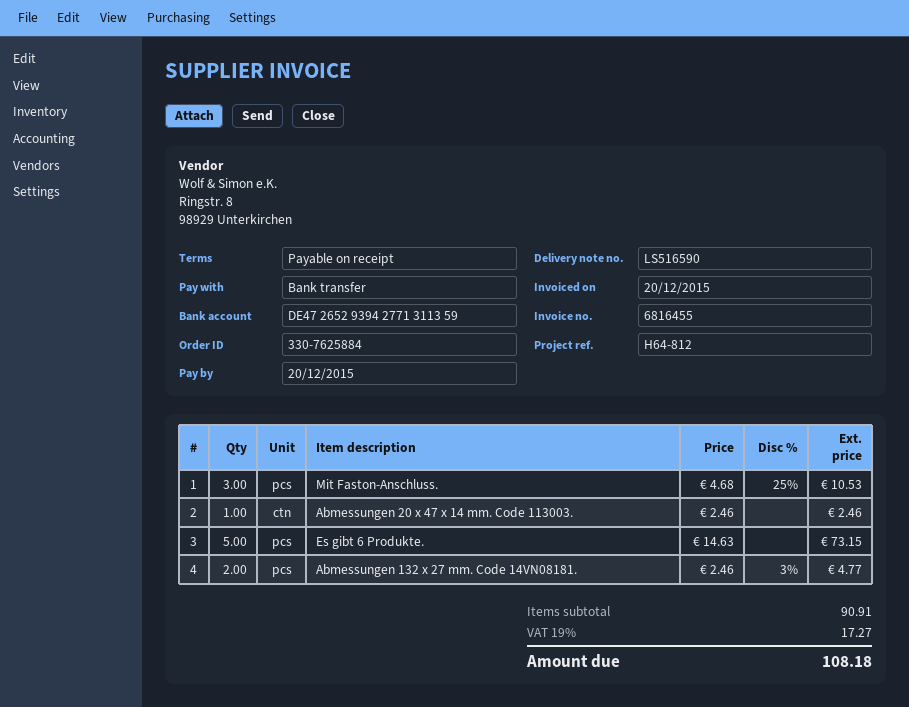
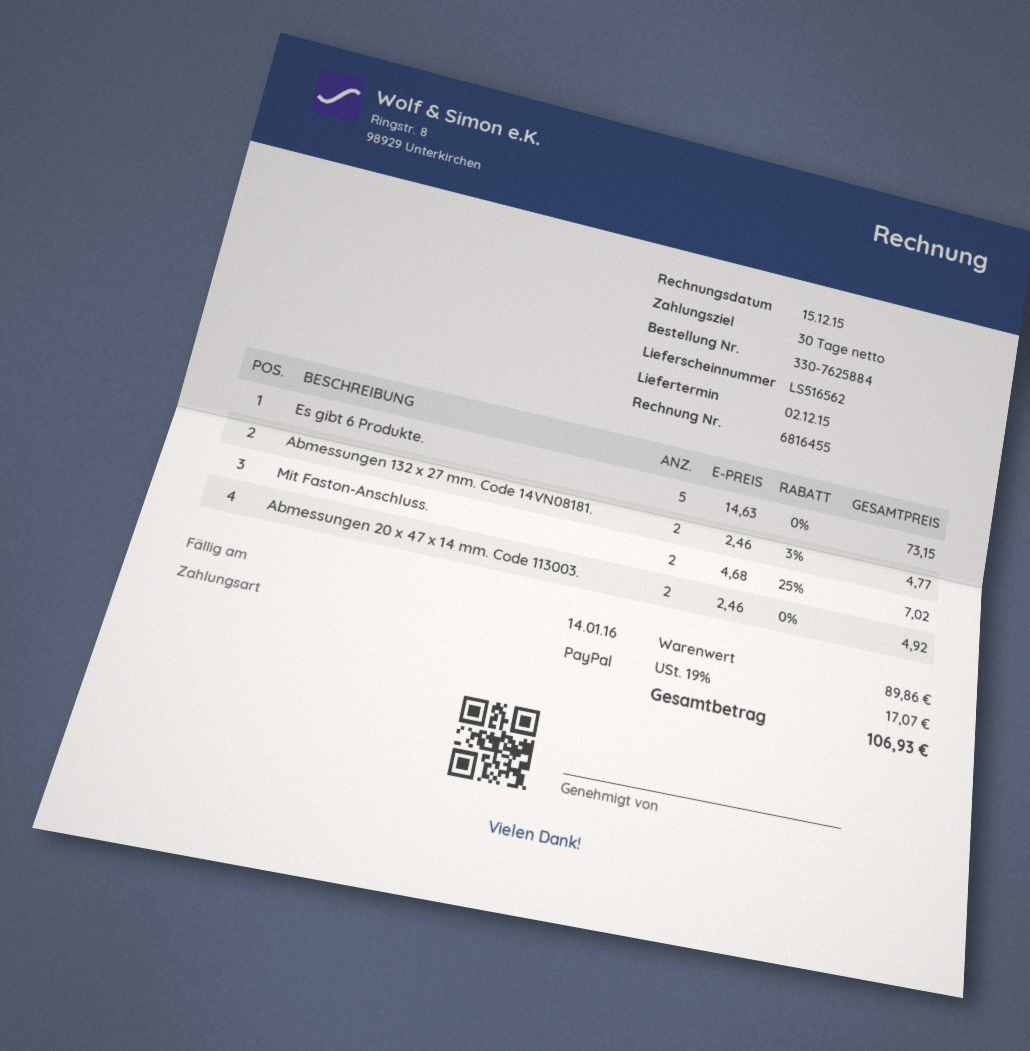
delivery note number: LS516590 -> LS516562
invoice date: 2015-12-20 -> 2015-12-15
payment terms: on receipt -> 30 days
due date: 2015-12-20 -> 2016-01-14
payment method: bank transfer -> PayPal
Mit Faston-Anschluss.: 3 x 4.68 - 25% = 10.53 -> 2 x 4.68 - 25% = 7.02
Abmessungen 20 x 47 x 14 mm. Code 113003.: 1 x 2.46 = 2.46 -> 2 x 2.46 = 4.92
subtotal: 90.91 -> 89.86
tax: 19% = 17.27 -> 19% = 17.07
total: 108.18 -> 106.93

